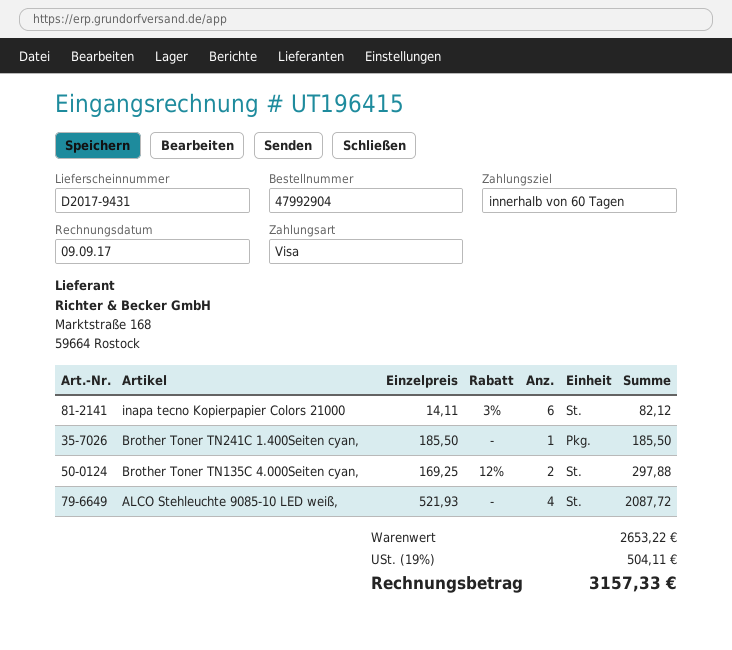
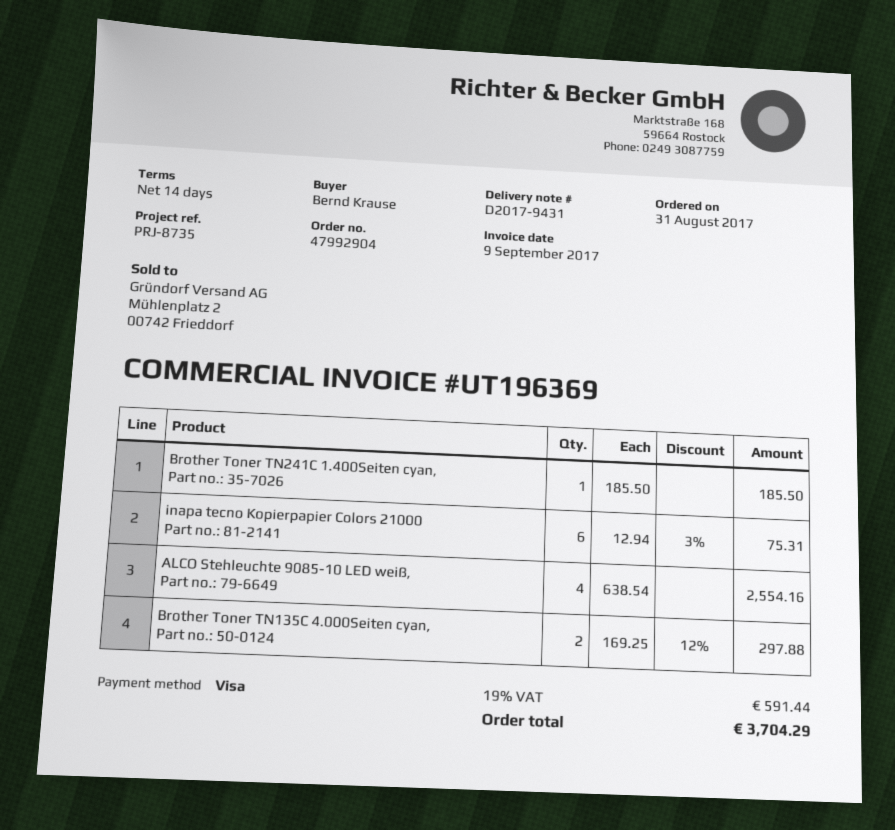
invoice number: UT196415 -> UT196369
payment terms: 60 days -> 14 days
inapa tecno Kopierpapier Colors 21000: 6 x 14.11 - 3% = 82.12 -> 6 x 12.94 - 3% = 75.31
ALCO Stehleuchte 9085-10 LED weiß,: 4 x 521.93 = 2087.72 -> 4 x 638.54 = 2554.16
tax: 19% = 504.11 -> 19% = 591.44
total: 3157.33 -> 3704.29

